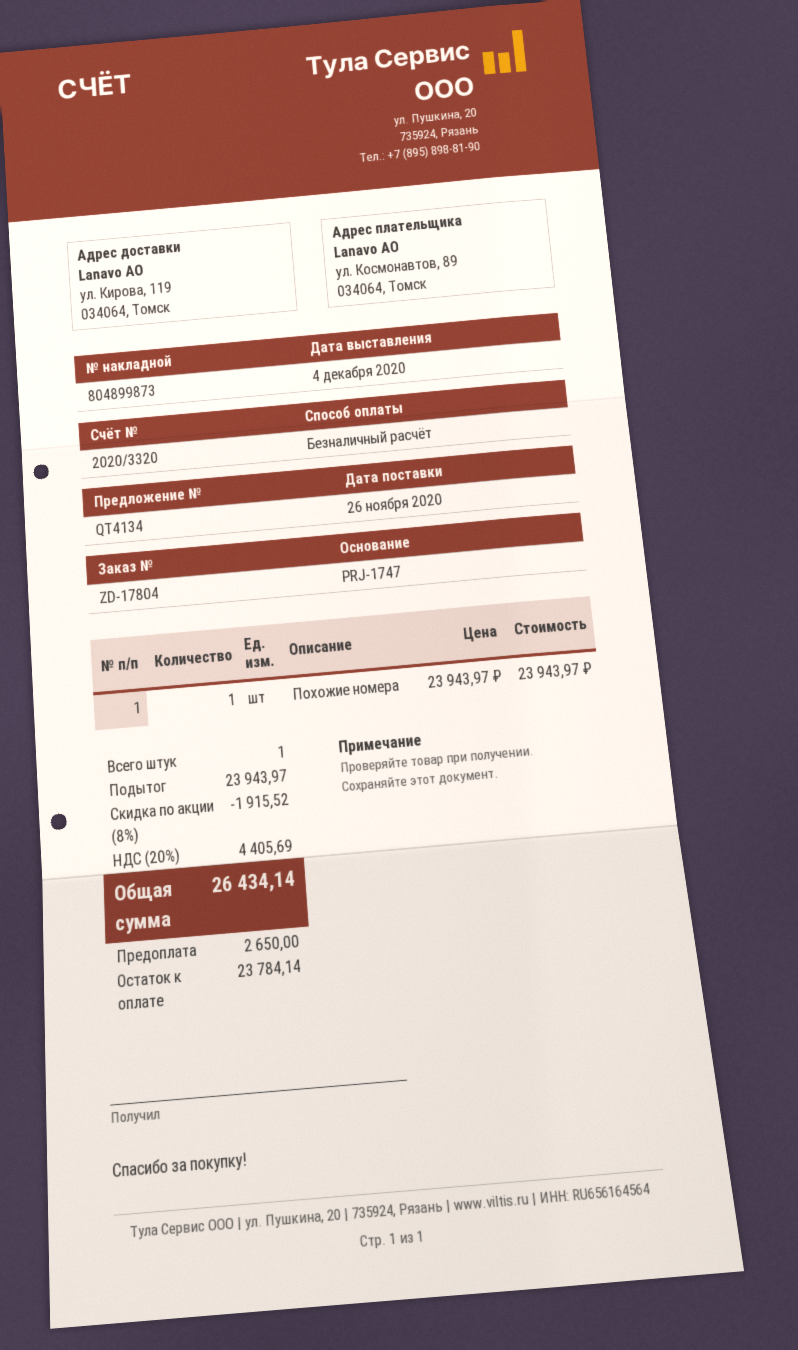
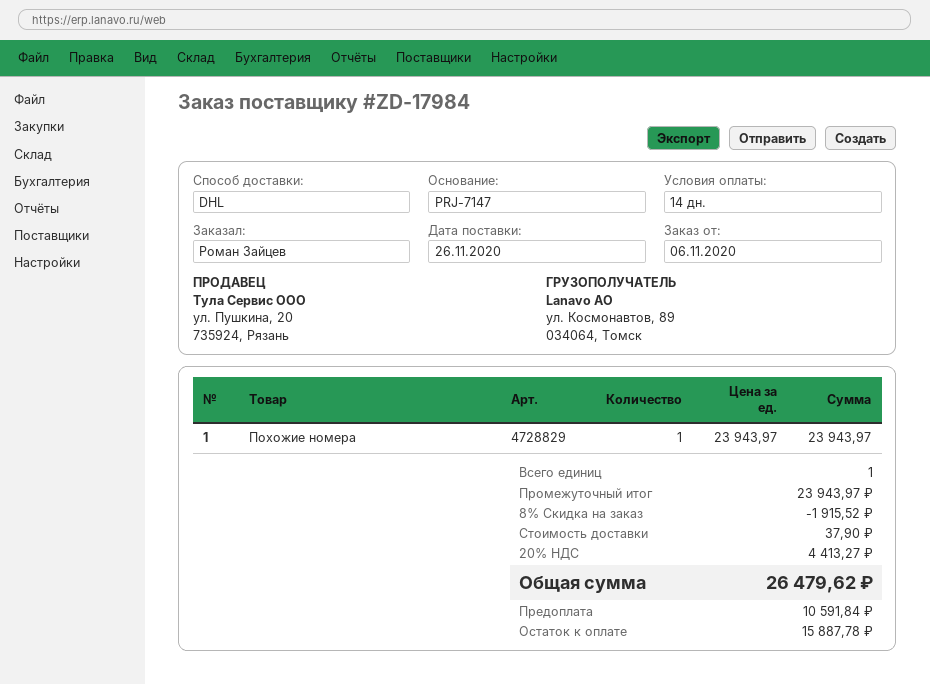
order number: ZD-17804 -> ZD-17984
reference: PRJ-1747 -> PRJ-7147
ship to: ул. Кирова, 119, 034064, Томск -> ул. Космонавтов, 89, 034064, Томск
shipping: none -> 37.90
tax: 20% = 4405.69 -> 20% = 4413.27
total: 26434.14 -> 26479.62
deposit: 2650.00 -> 10591.84
balance: 23784.14 -> 15887.78

